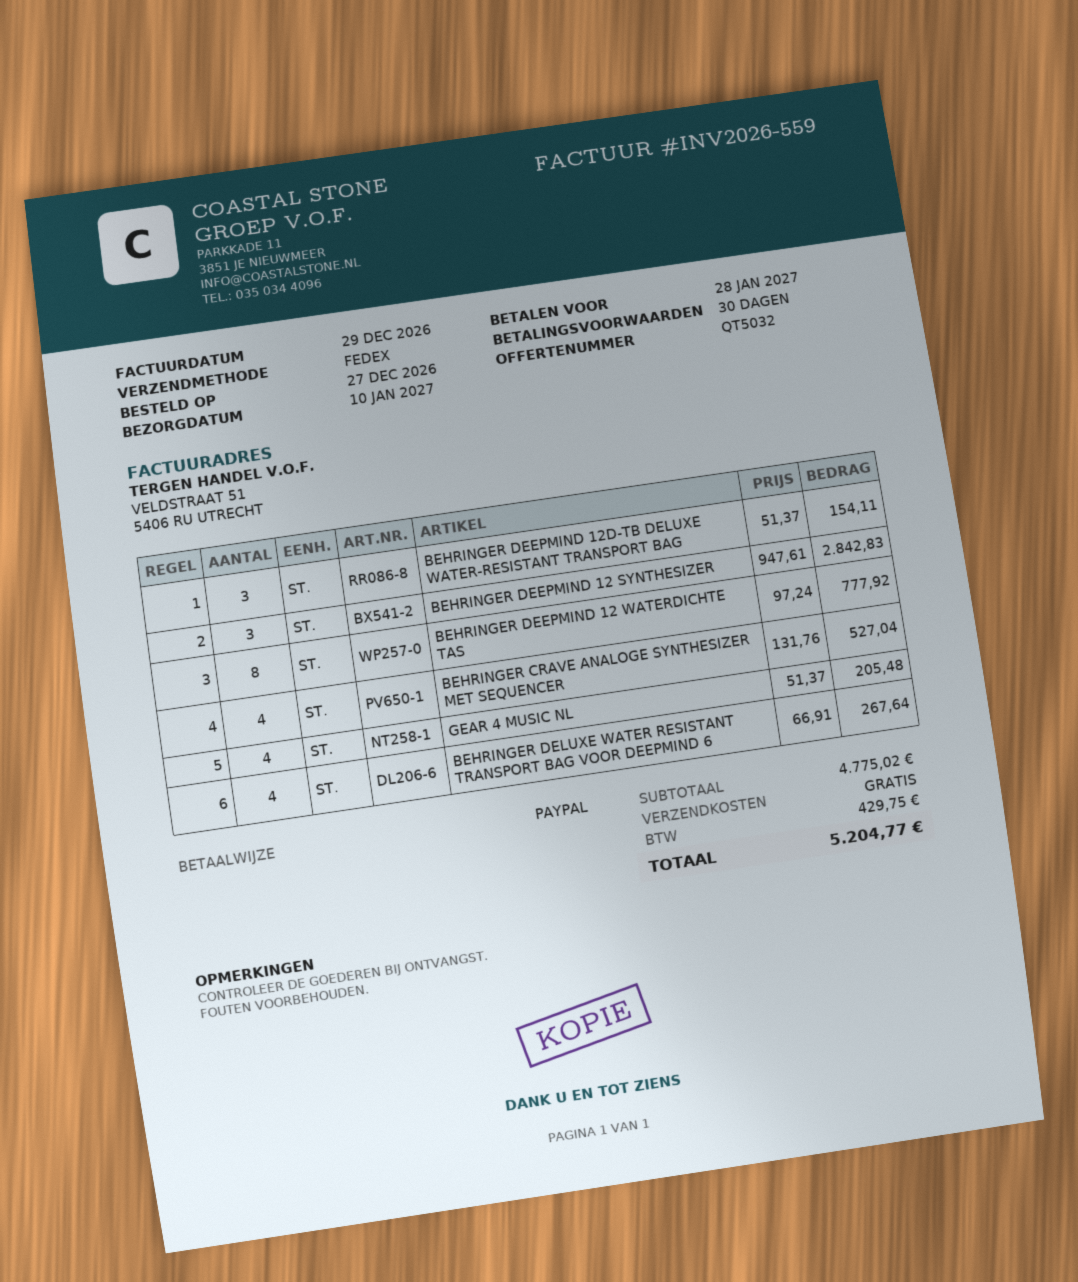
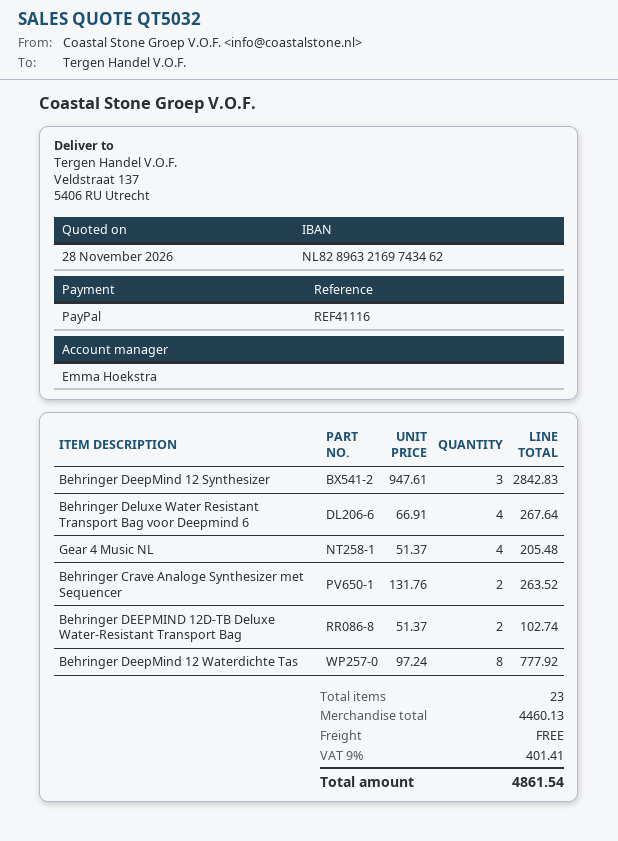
BEHRINGER DEEPMIND 12D-TB DELUXE WATER‑RESISTANT TRANSPORT BAG: 3 x 51.37 = 154.11 -> 2 x 51.37 = 102.74
BEHRINGER CRAVE ANALOGE SYNTHESIZER MET SEQUENCER: 4 x 131.76 = 527.04 -> 2 x 131.76 = 263.52
subtotal: 4775.02 -> 4460.13
tax: 429.75 -> 401.41
total: 5204.77 -> 4861.54

